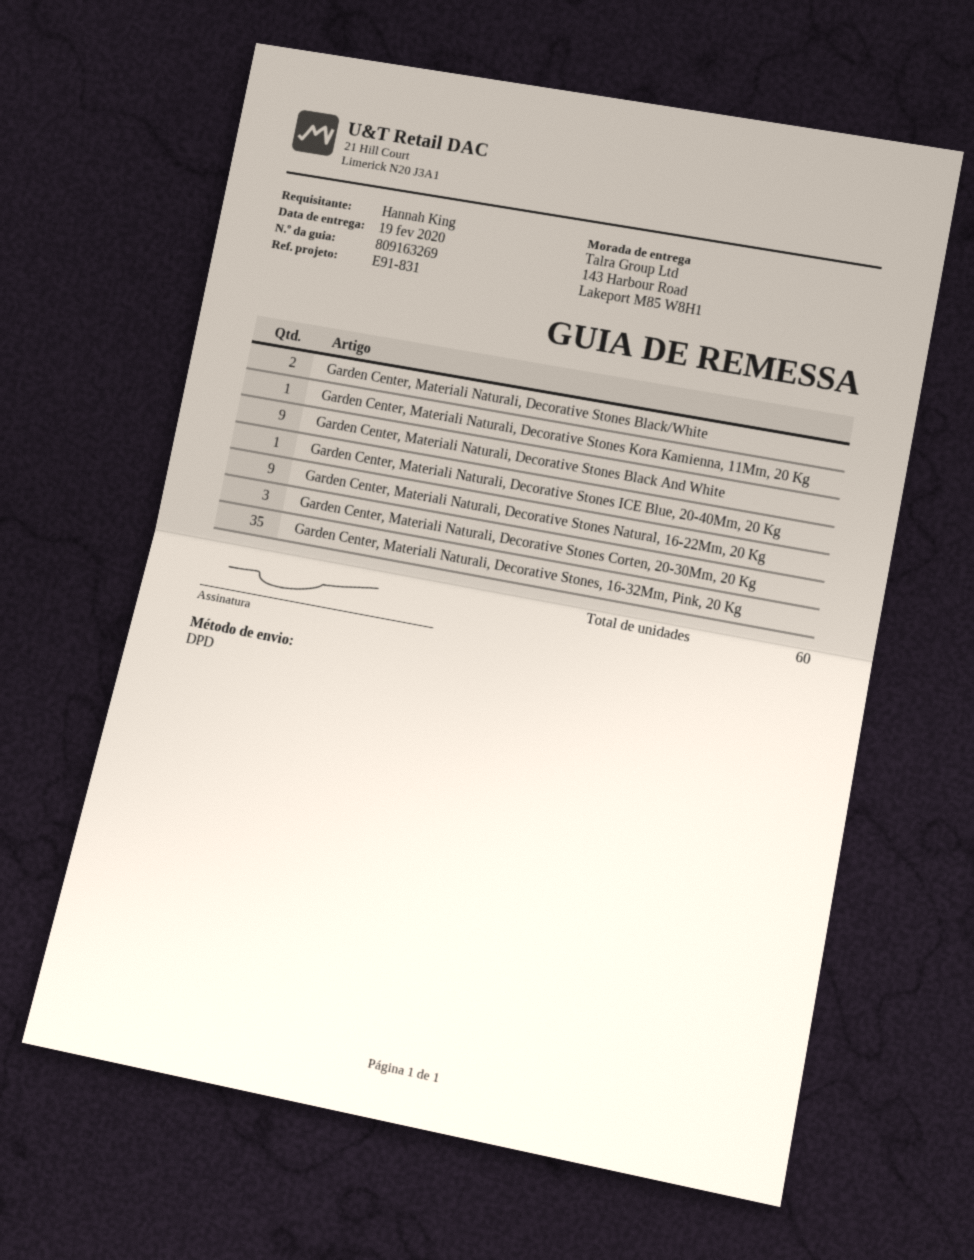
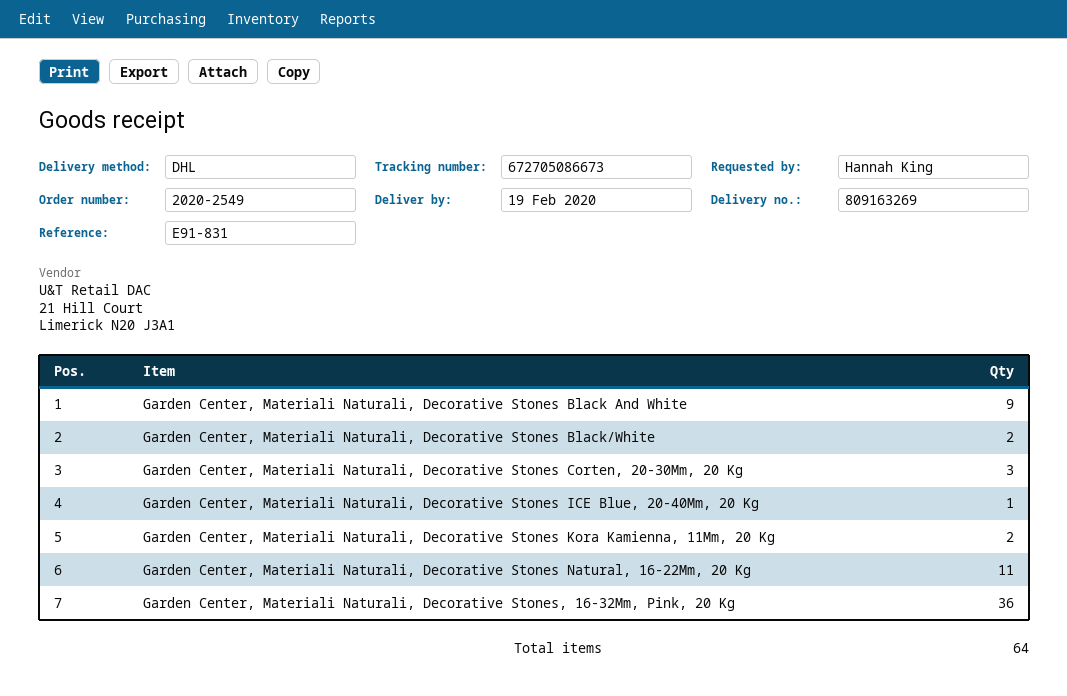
shipping method: DPD -> DHL
Garden Center, Materiali Naturali, Decorative Stones Kora Kamienna, 11Mm, 20 Kg: 1 -> 2
Garden Center, Materiali Naturali, Decorative Stones Natural, 16-22Mm, 20 Kg: 9 -> 11
Garden Center, Materiali Naturali, Decorative Stones, 16-32Mm, Pink, 20 Kg: 35 -> 36
total quantity: 60 -> 64

